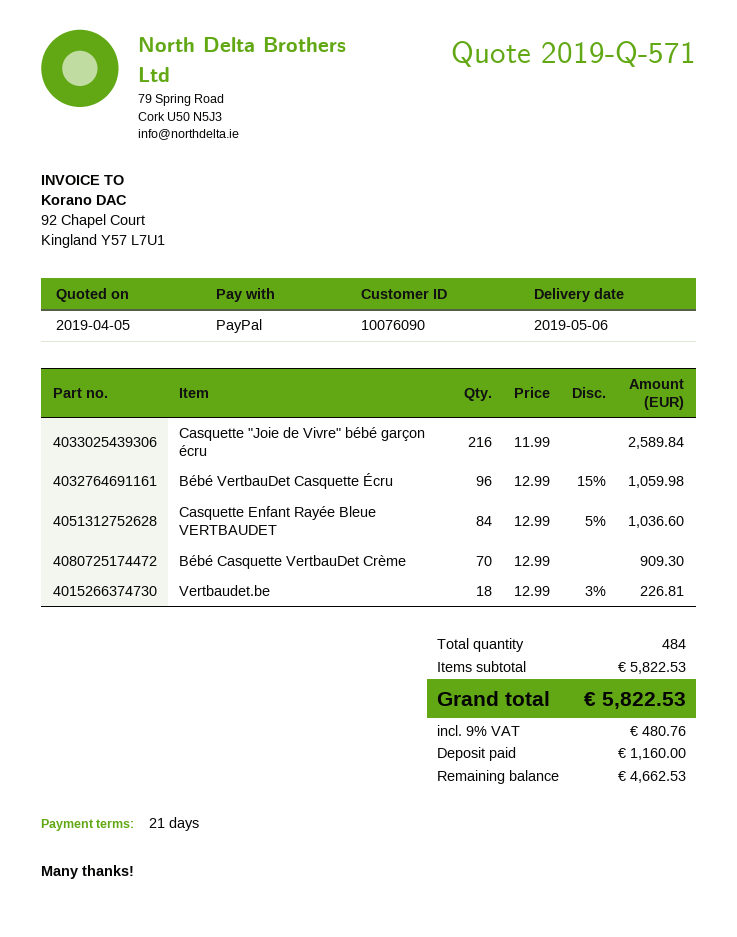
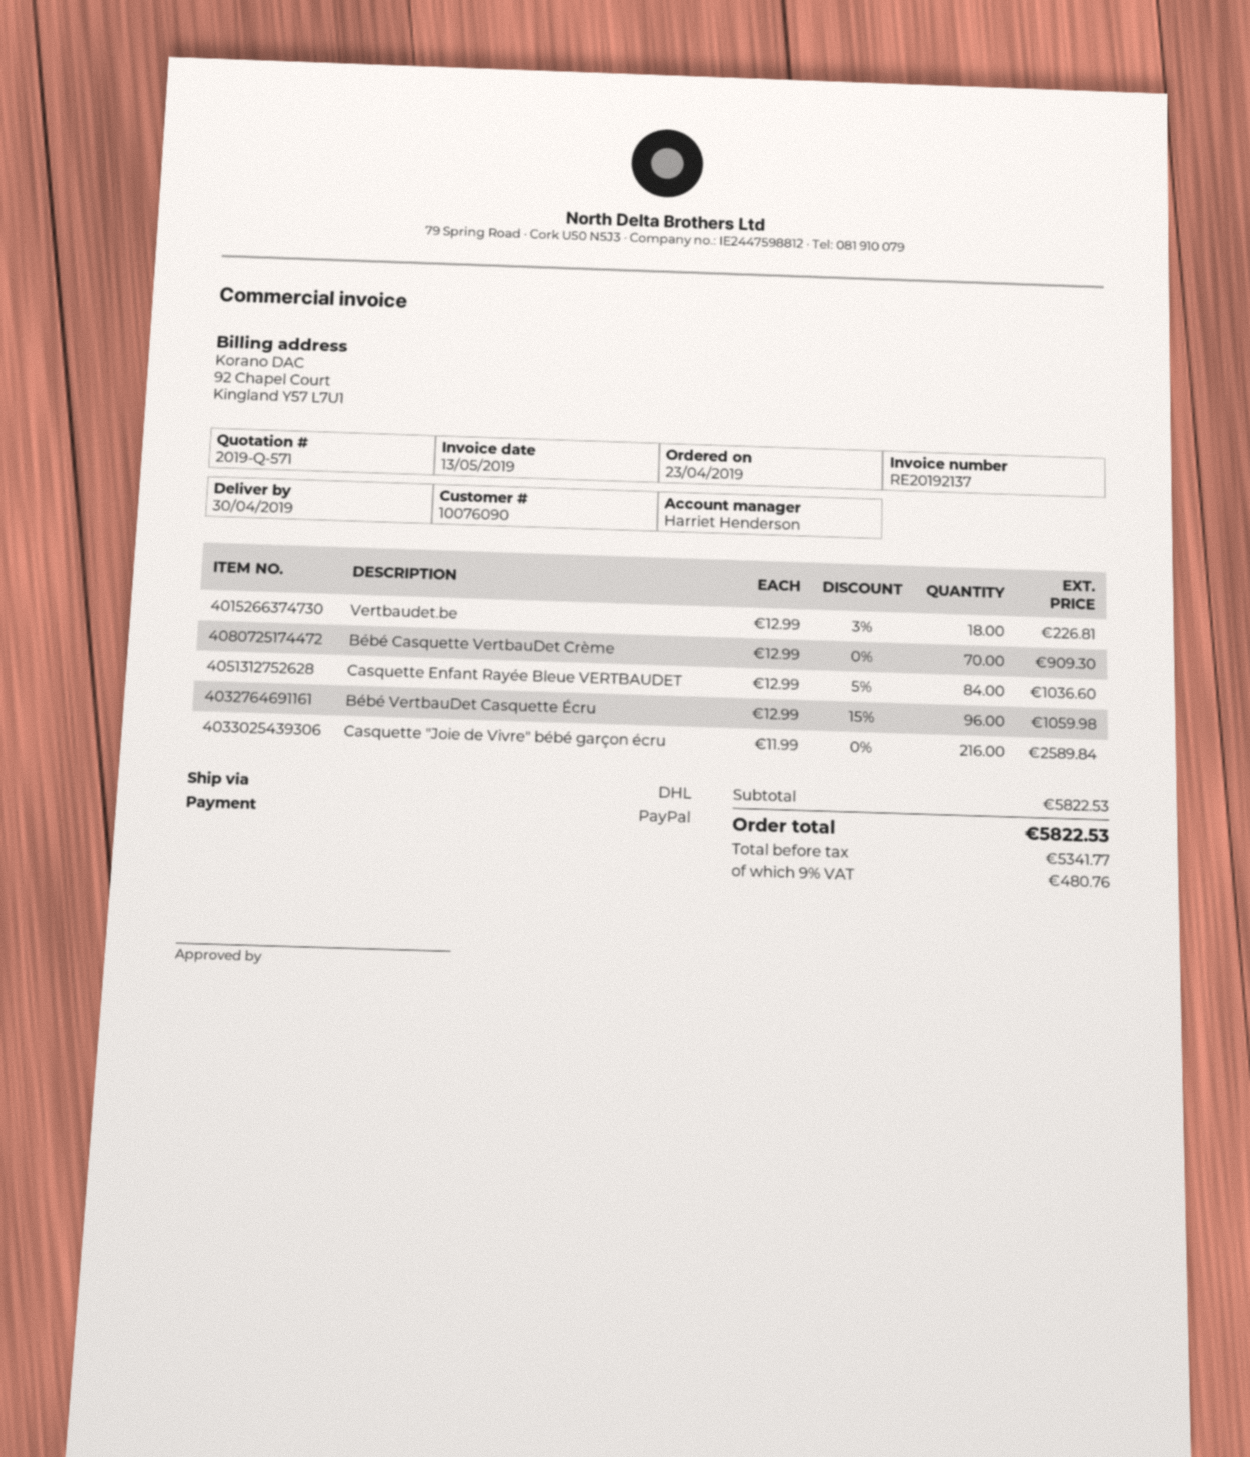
delivery date: 2019-05-06 -> 2019-04-30

